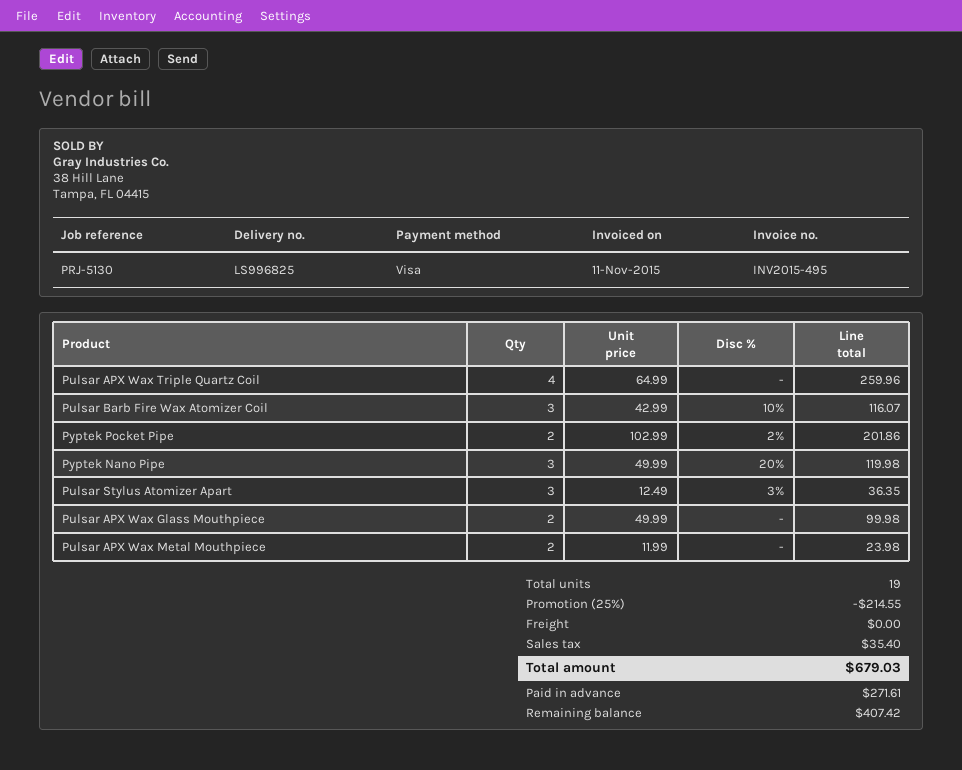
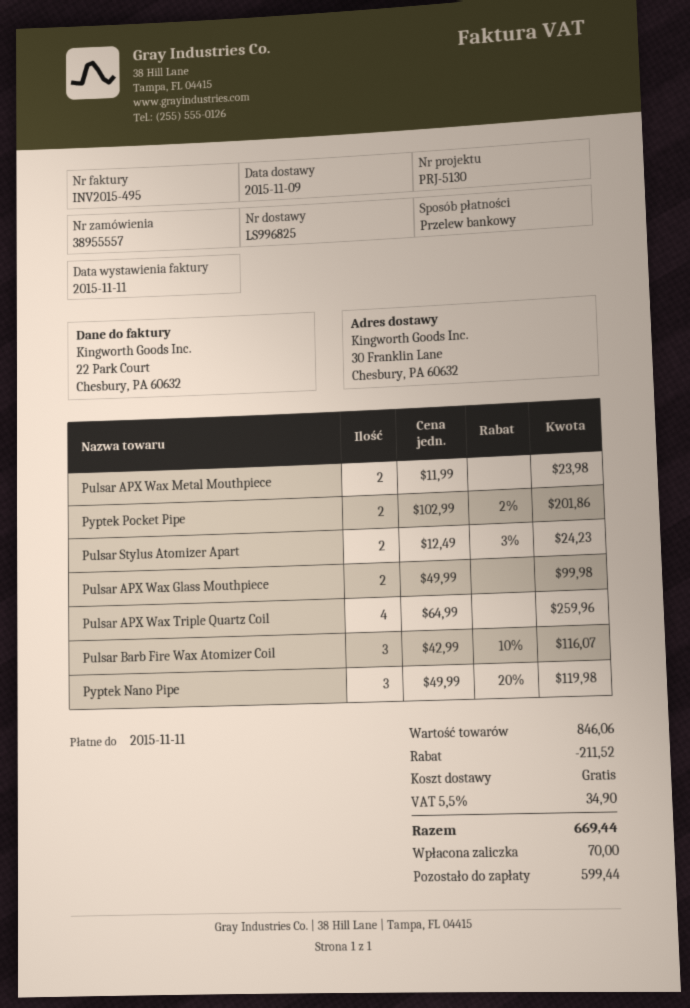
payment method: Visa -> bank transfer
Pulsar Stylus Atomizer Apart: 3 x 12.49 - 3% = 36.35 -> 2 x 12.49 - 3% = 24.23
discount: 214.55 -> 211.52
tax: 35.40 -> 34.90
total: 679.03 -> 669.44
deposit: 271.61 -> 70.00
balance: 407.42 -> 599.44

